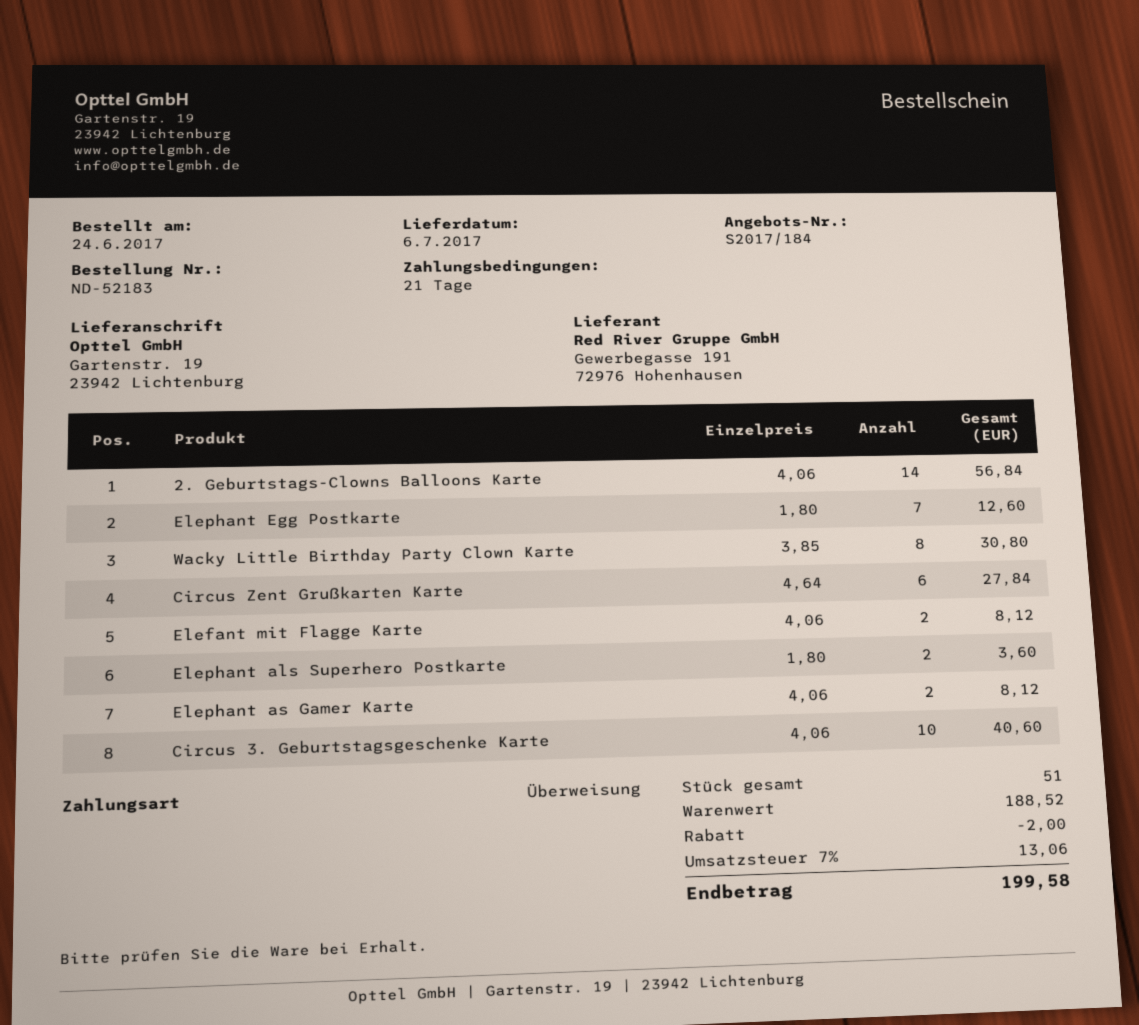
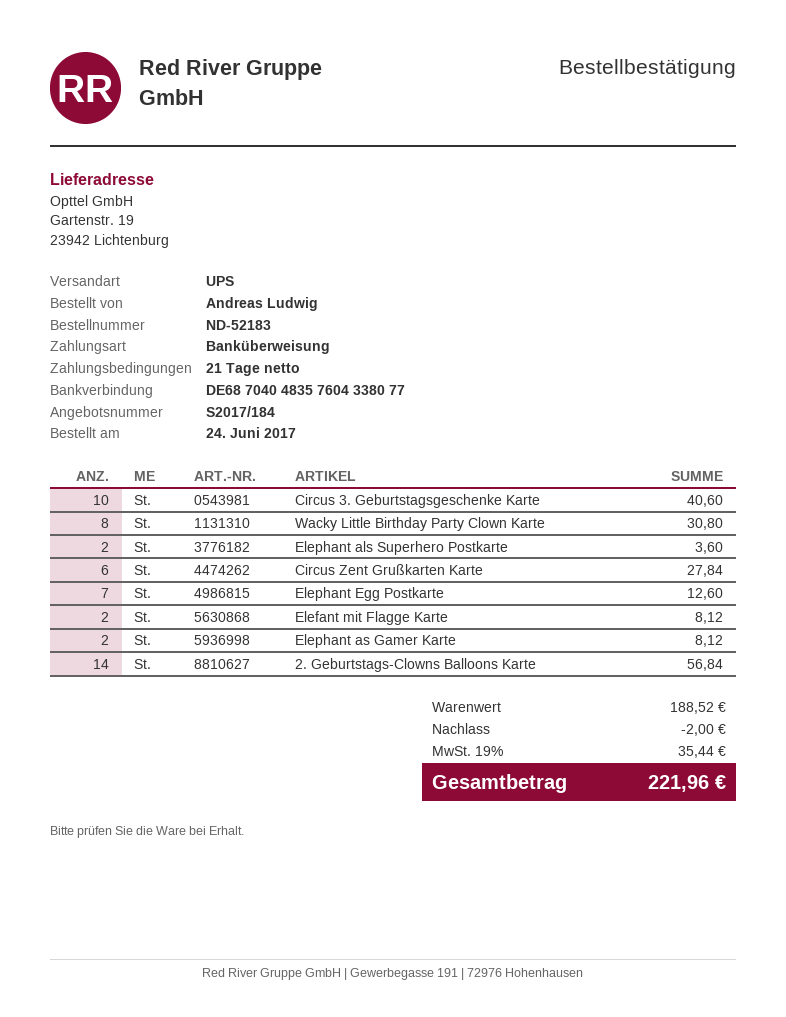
tax: 7% = 13.06 -> 19% = 35.44
total: 199.58 -> 221.96

